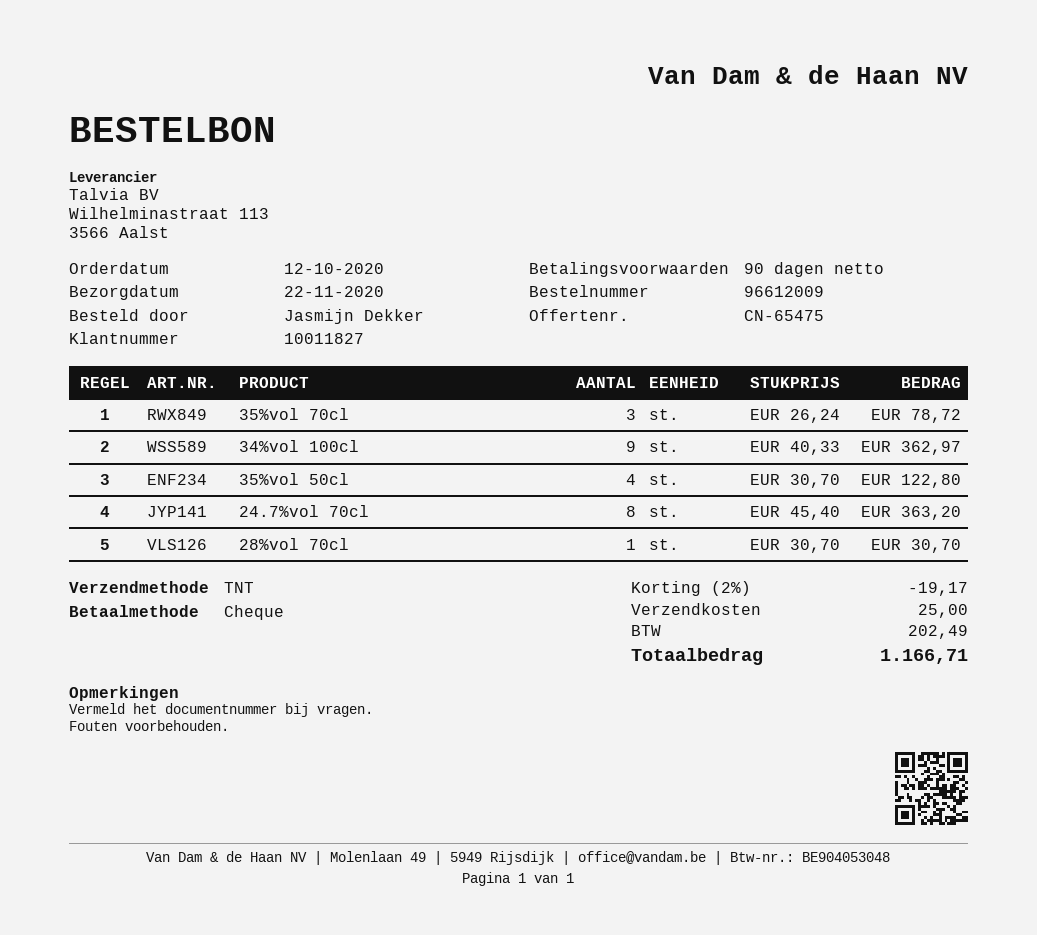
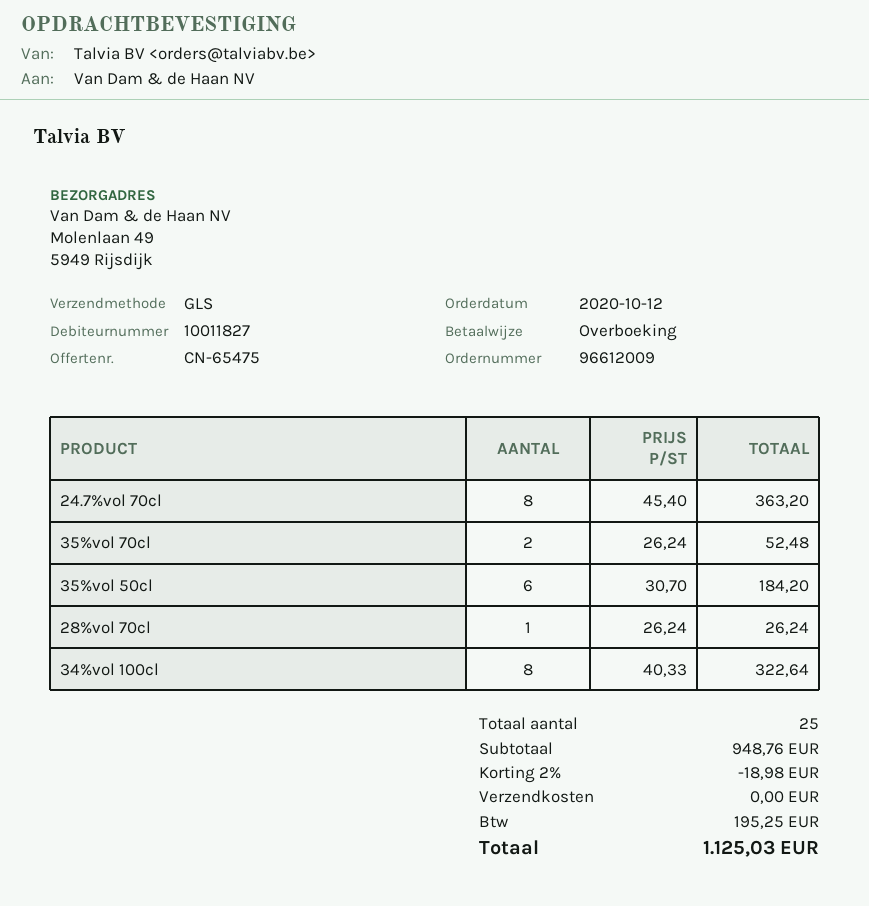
payment method: cheque -> bank transfer
shipping method: TNT -> GLS
35%vol 70cl: 3 x 26.24 = 78.72 -> 2 x 26.24 = 52.48
34%vol 100cl: 9 x 40.33 = 362.97 -> 8 x 40.33 = 322.64
35%vol 50cl: 4 x 30.70 = 122.80 -> 6 x 30.70 = 184.20
28%vol 70cl: 1 x 30.70 = 30.70 -> 1 x 26.24 = 26.24
discount: 2% = 19.17 -> 2% = 18.98
shipping: 25.00 -> 0.00
tax: 202.49 -> 195.25
total: 1166.71 -> 1125.03

